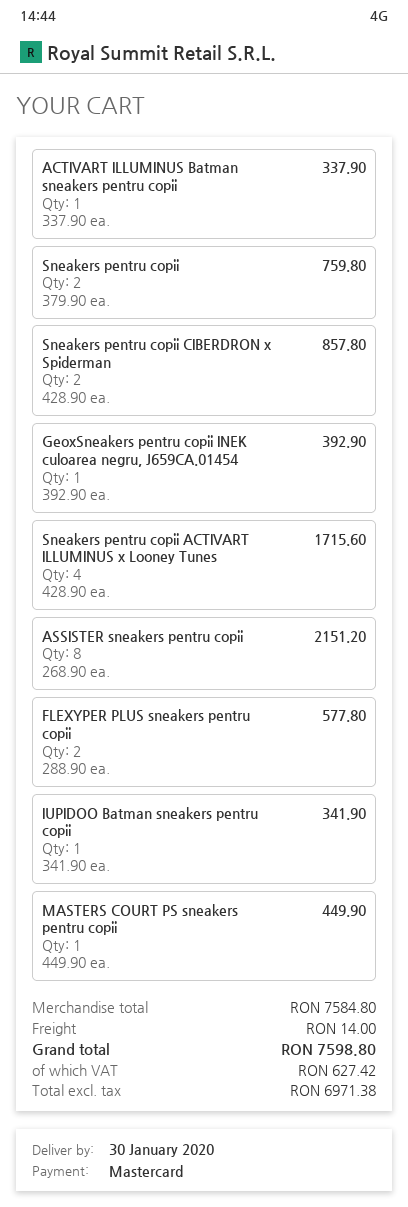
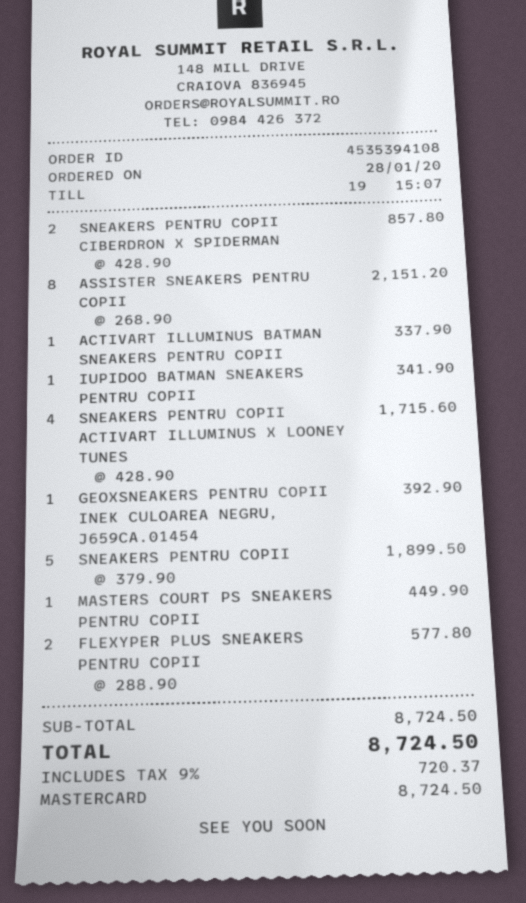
Sneakers pentru copii: 2 x 379.90 = 759.80 -> 5 x 379.90 = 1899.50
subtotal: 7584.80 -> 8724.50
shipping: 14.00 -> none
tax: 627.42 -> 720.37
total: 7598.80 -> 8724.50

